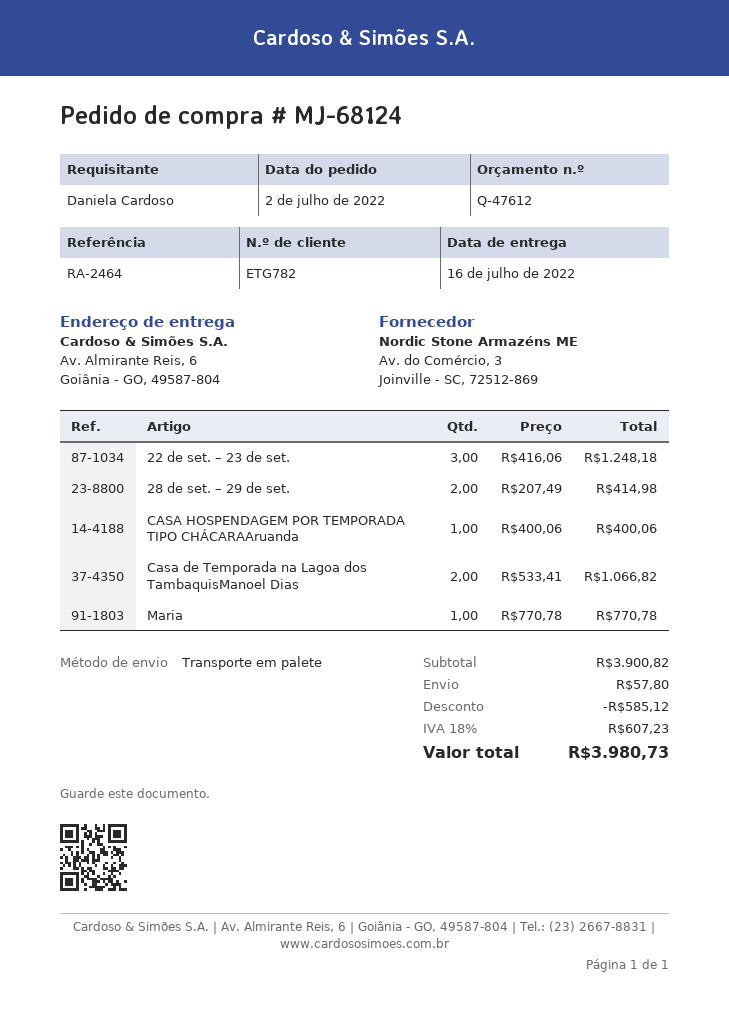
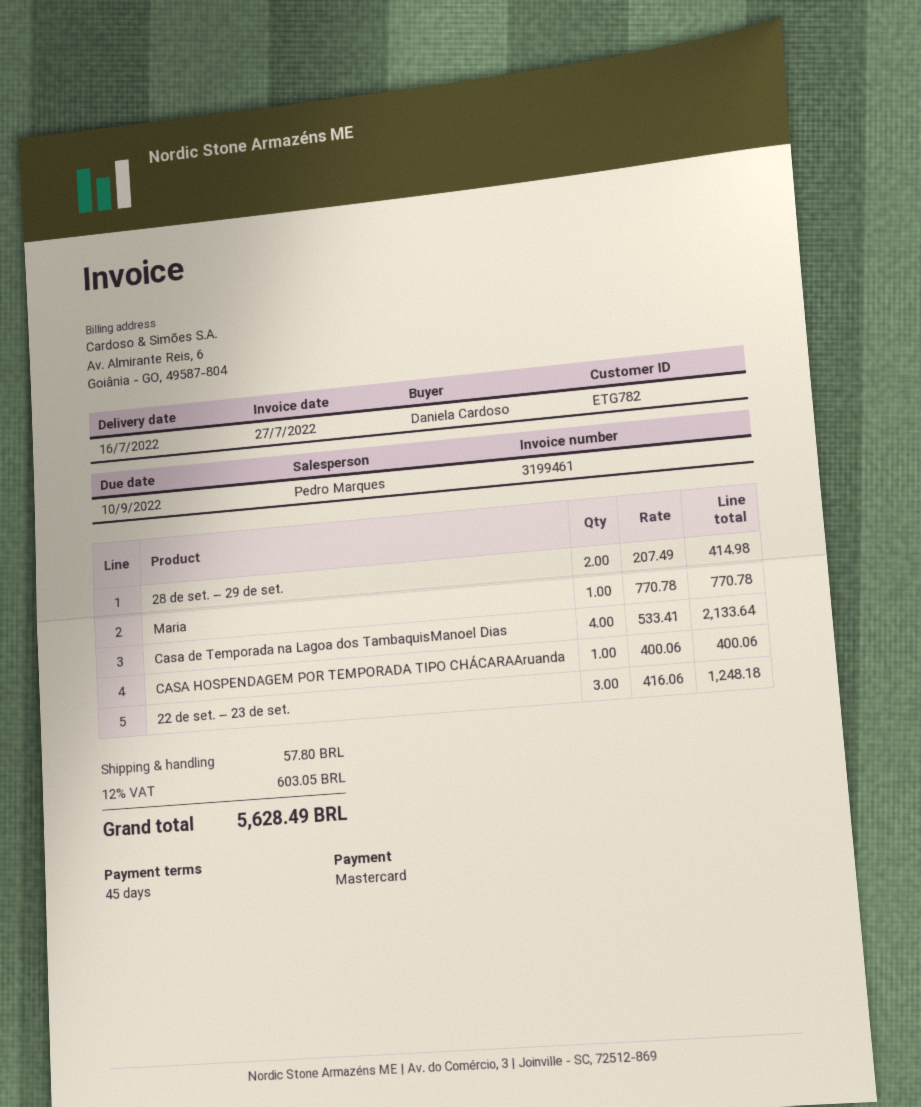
Casa de Temporada na Lagoa dos TambaquisManoel Dias: 2 x 533.41 = 1066.82 -> 4 x 533.41 = 2133.64
discount: 585.12 -> none
tax: 18% = 607.23 -> 12% = 603.05
total: 3980.73 -> 5628.49

